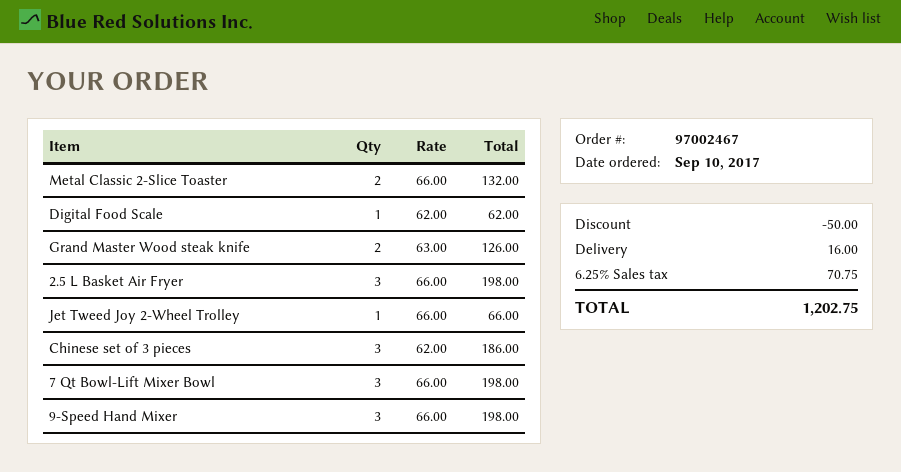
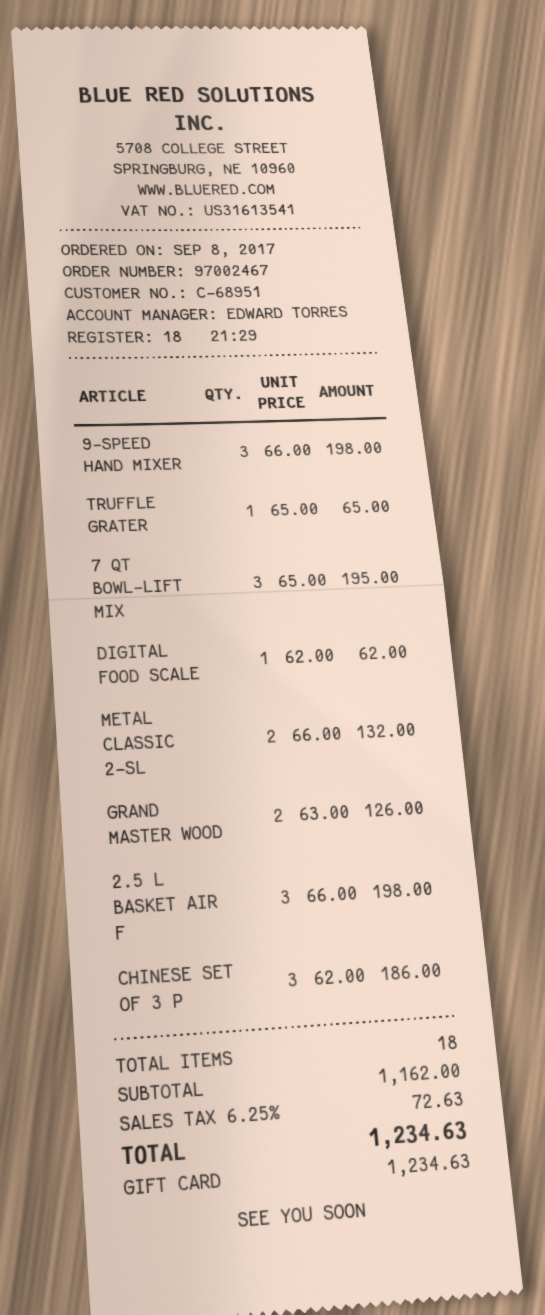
order date: 2017-09-10 -> 2017-09-08
Jet Tweed Joy 2-Wheel Trolley: 1 x 66.00 = 66.00 -> none
7 Qt Bowl-Lift Mixer Bowl: 3 x 66.00 = 198.00 -> 3 x 65.00 = 195.00
TRUFFLE GRATER: none -> 1 x 65.00 = 65.00
discount: 50.00 -> none
shipping: 16.00 -> none
tax: 6.25% = 70.75 -> 6.25% = 72.63
total: 1202.75 -> 1234.63

